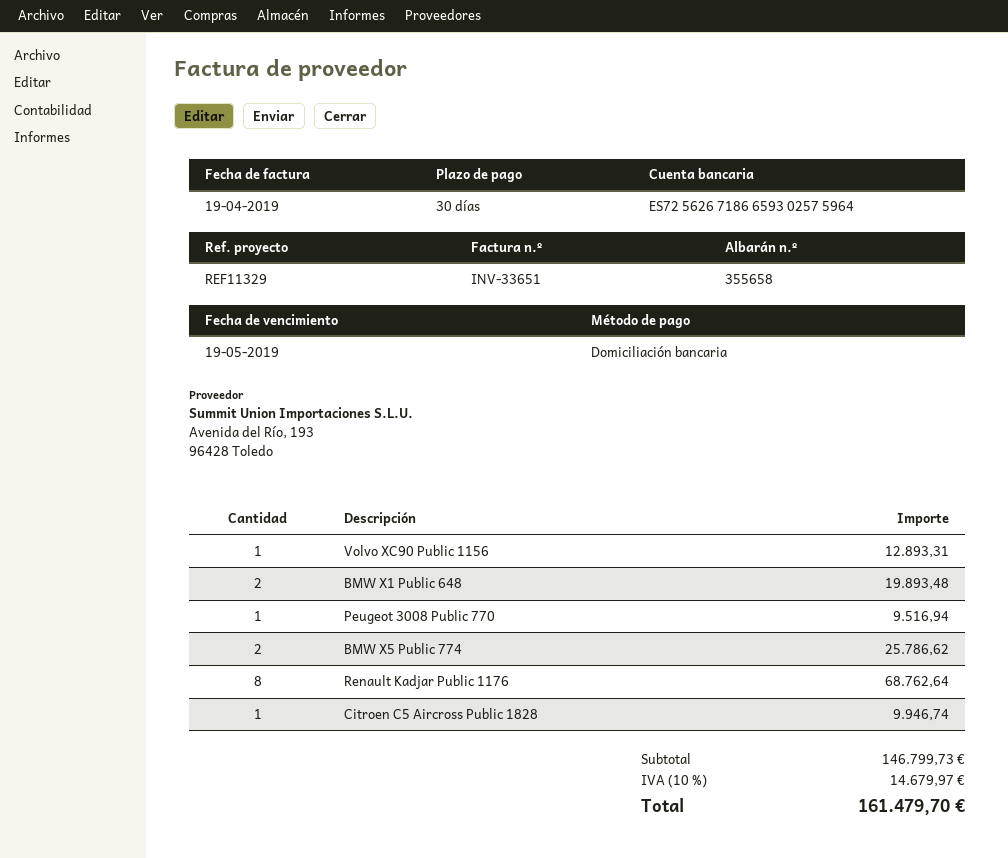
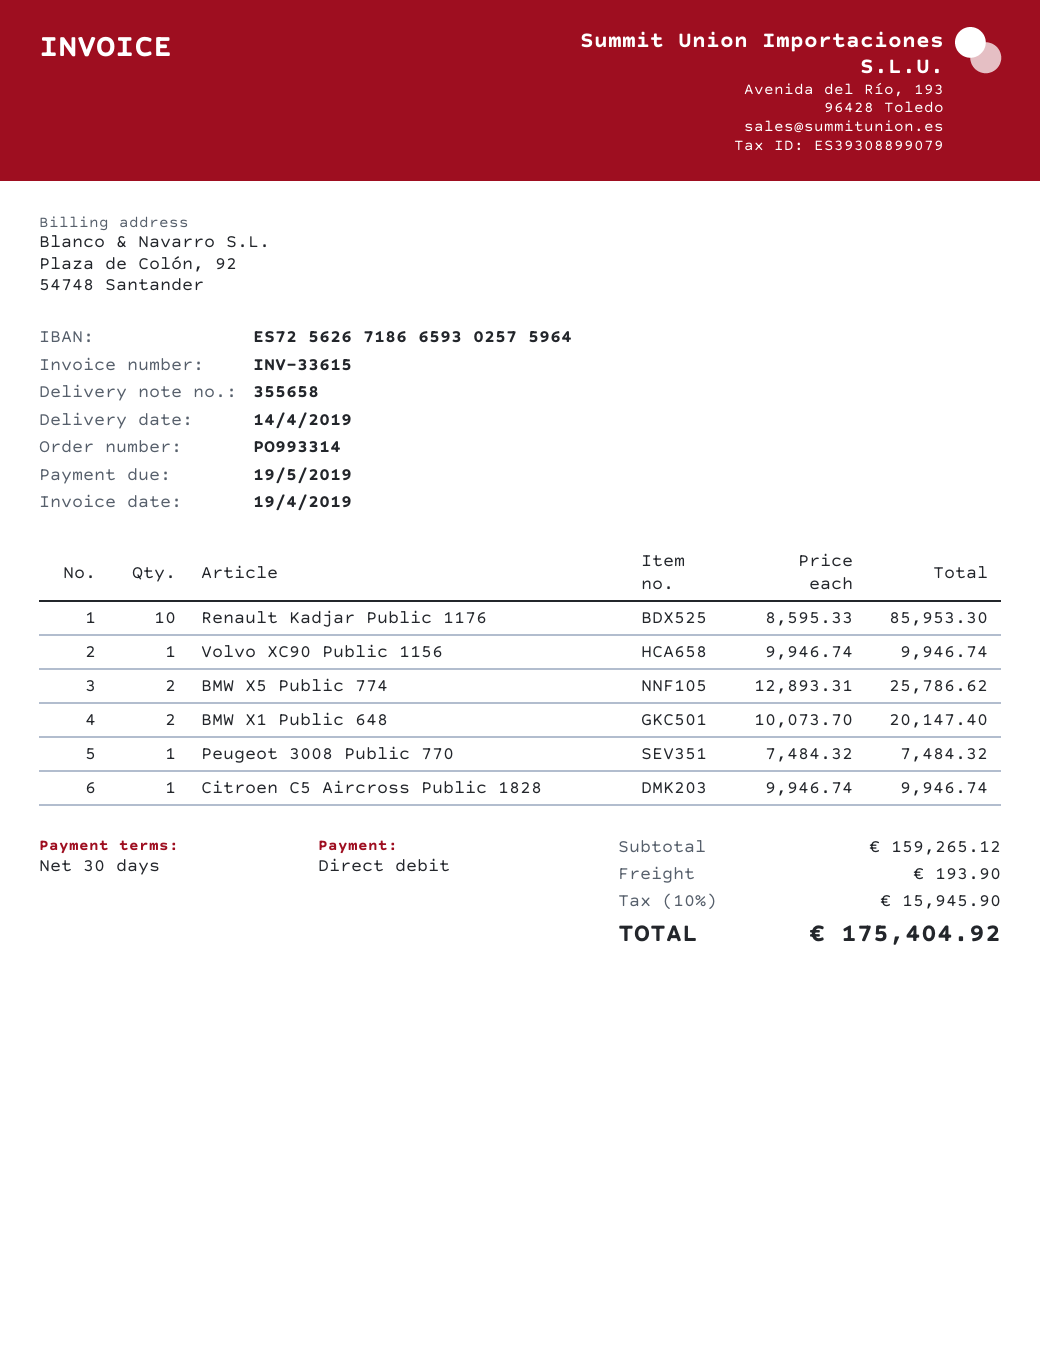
invoice number: INV-33651 -> INV-33615
Volvo XC90 Public 1156: 1 for 12893.31 -> 1 for 9946.74
BMW X1 Public 648: 2 for 19893.48 -> 2 for 20147.40
Peugeot 3008 Public 770: 1 for 9516.94 -> 1 for 7484.32
Renault Kadjar Public 1176: 8 for 68762.64 -> 10 for 85953.30
subtotal: 146799.73 -> 159265.12
shipping: none -> 193.90
tax: 10% = 14679.97 -> 10% = 15945.90
total: 161479.70 -> 175404.92

